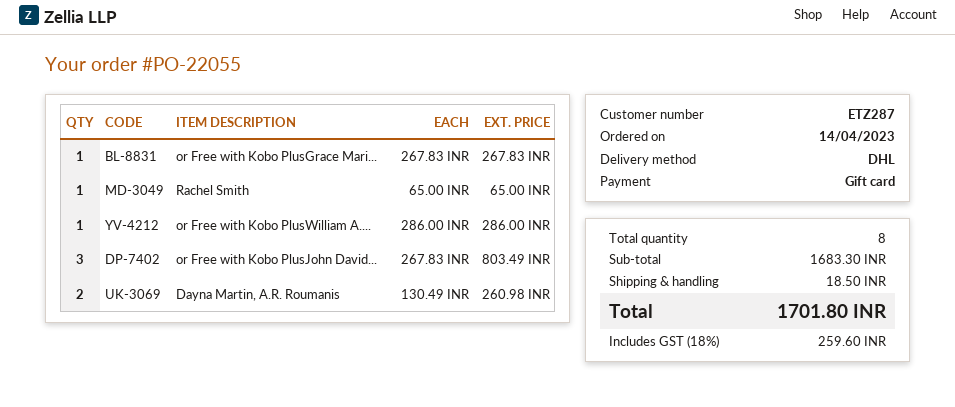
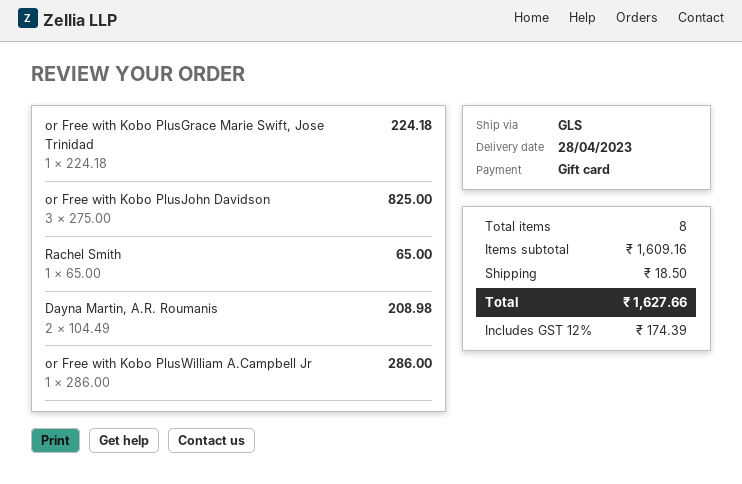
shipping method: DHL -> GLS
or Free with Kobo PlusGrace Mari...: 1 x 267.83 = 267.83 -> 1 x 224.18 = 224.18
or Free with Kobo PlusJohn David...: 3 x 267.83 = 803.49 -> 3 x 275.00 = 825.00
Dayna Martin, A.R. Roumanis: 2 x 130.49 = 260.98 -> 2 x 104.49 = 208.98
subtotal: 1683.30 -> 1609.16
tax: 18% = 259.60 -> 12% = 174.39
total: 1701.80 -> 1627.66

